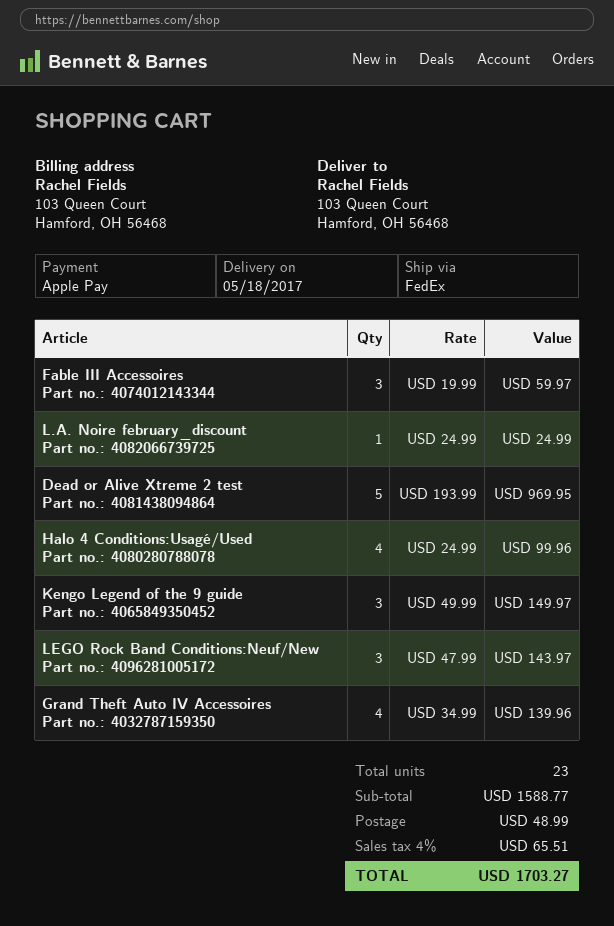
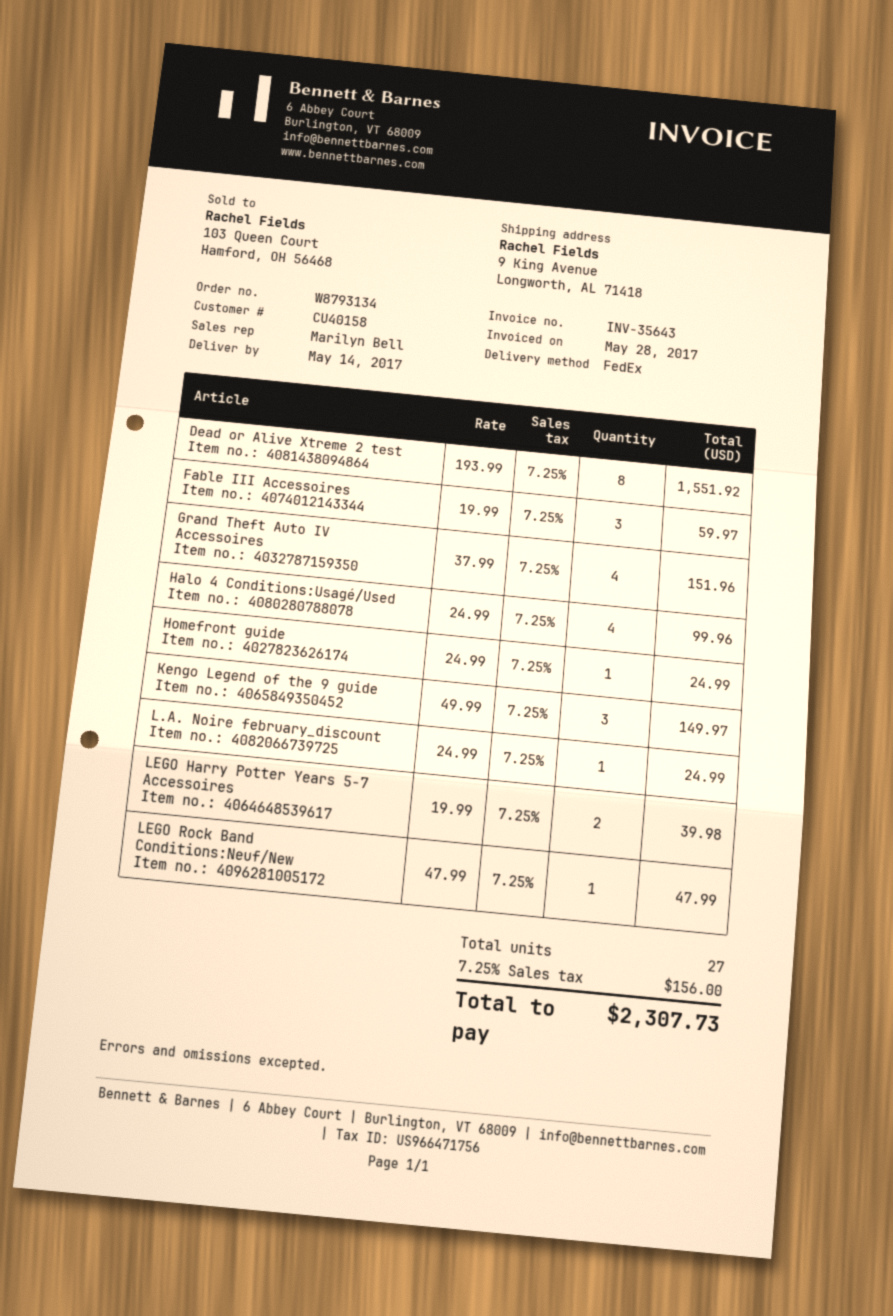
delivery date: 2017-05-18 -> 2017-05-14
ship to: 103 Queen Court, Hamford, OH 56468 -> 9 King Avenue, Longworth, AL 71418
Dead or Alive Xtreme 2 test: 5 x 193.99 = 969.95 -> 8 x 193.99 = 1551.92
LEGO Rock Band Conditions:Neuf/New: 3 x 47.99 = 143.97 -> 1 x 47.99 = 47.99
Grand Theft Auto IV Accessoires: 4 x 34.99 = 139.96 -> 4 x 37.99 = 151.96
Homefront guide: none -> 1 x 24.99 = 24.99
LEGO Harry Potter Years 5-7 Accessoires: none -> 2 x 19.99 = 39.98
total quantity: 23 -> 27
shipping: 48.99 -> none
tax: 4% = 65.51 -> 7.25% = 156.00
total: 1703.27 -> 2307.73

